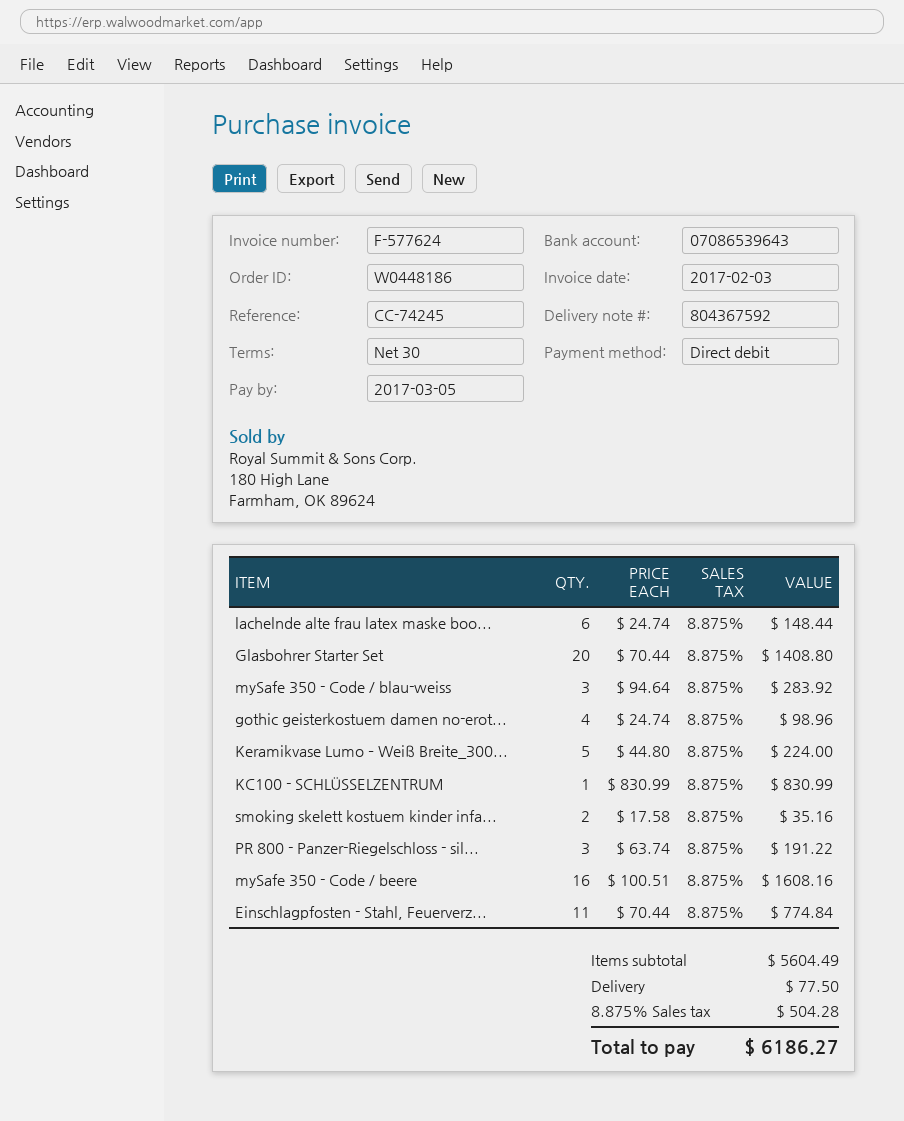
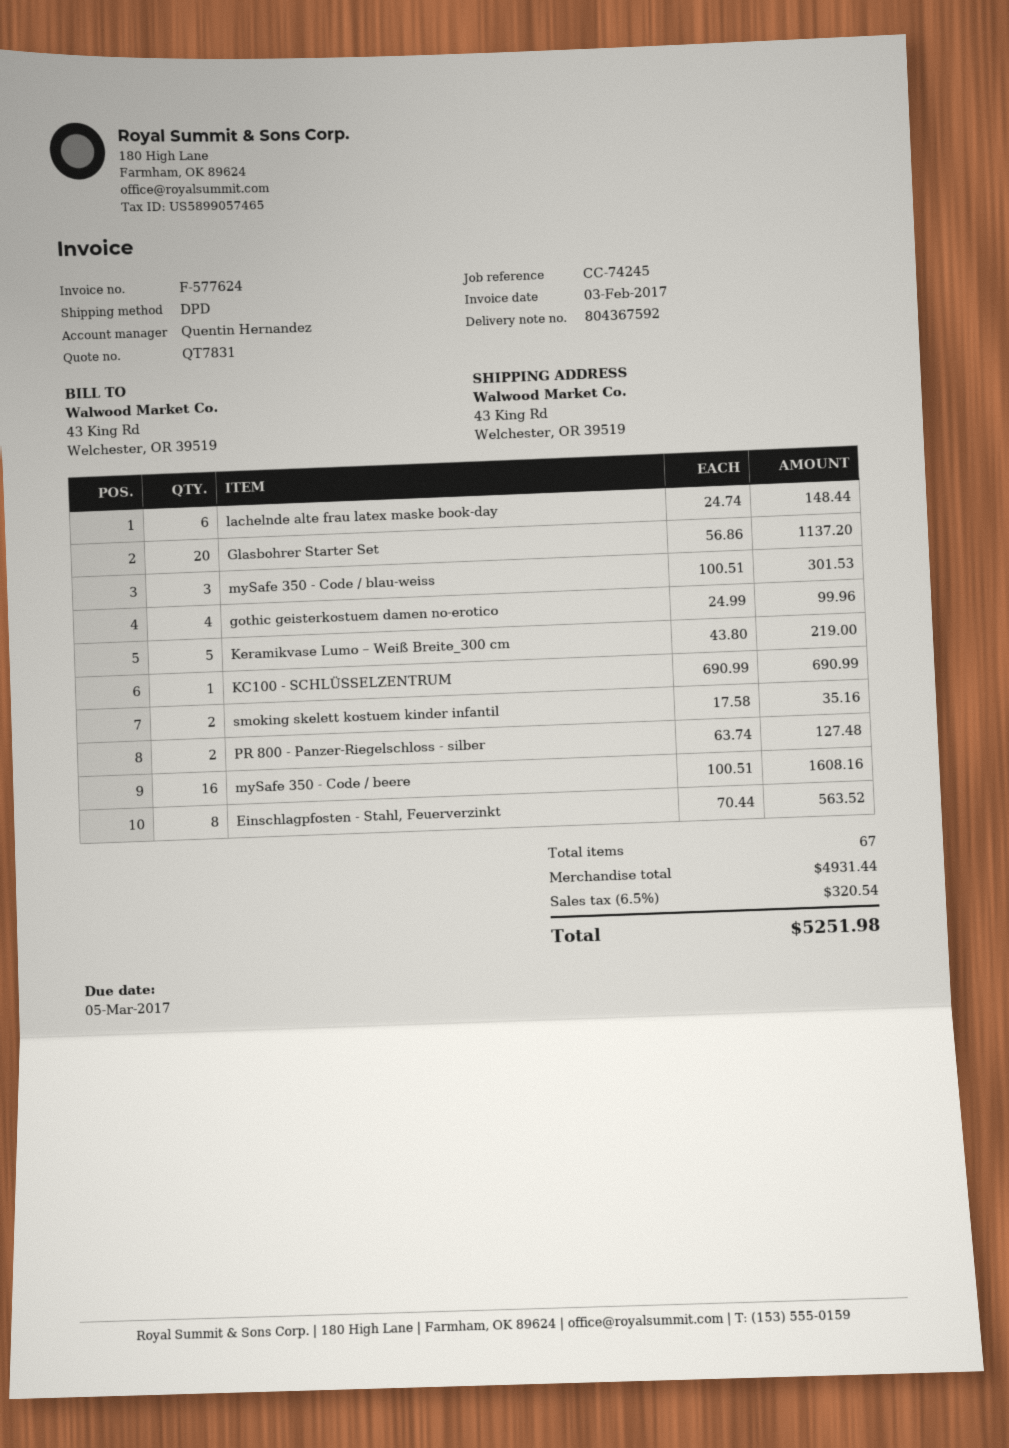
Glasbohrer Starter Set: 20 x 70.44 = 1408.80 -> 20 x 56.86 = 1137.20
mySafe 350 - Code / blau-weiss: 3 x 94.64 = 283.92 -> 3 x 100.51 = 301.53
gothic geisterkostuem damen no-erot...: 4 x 24.74 = 98.96 -> 4 x 24.99 = 99.96
Keramikvase Lumo – Weiß Breite_300...: 5 x 44.80 = 224.00 -> 5 x 43.80 = 219.00
KC100 - SCHLÜSSELZENTRUM: 1 x 830.99 = 830.99 -> 1 x 690.99 = 690.99
PR 800 - Panzer-Riegelschloss - sil...: 3 x 63.74 = 191.22 -> 2 x 63.74 = 127.48
Einschlagpfosten - Stahl, Feuerverz...: 11 x 70.44 = 774.84 -> 8 x 70.44 = 563.52
subtotal: 5604.49 -> 4931.44
shipping: 77.50 -> none
tax: 8.875% = 504.28 -> 6.5% = 320.54
total: 6186.27 -> 5251.98

